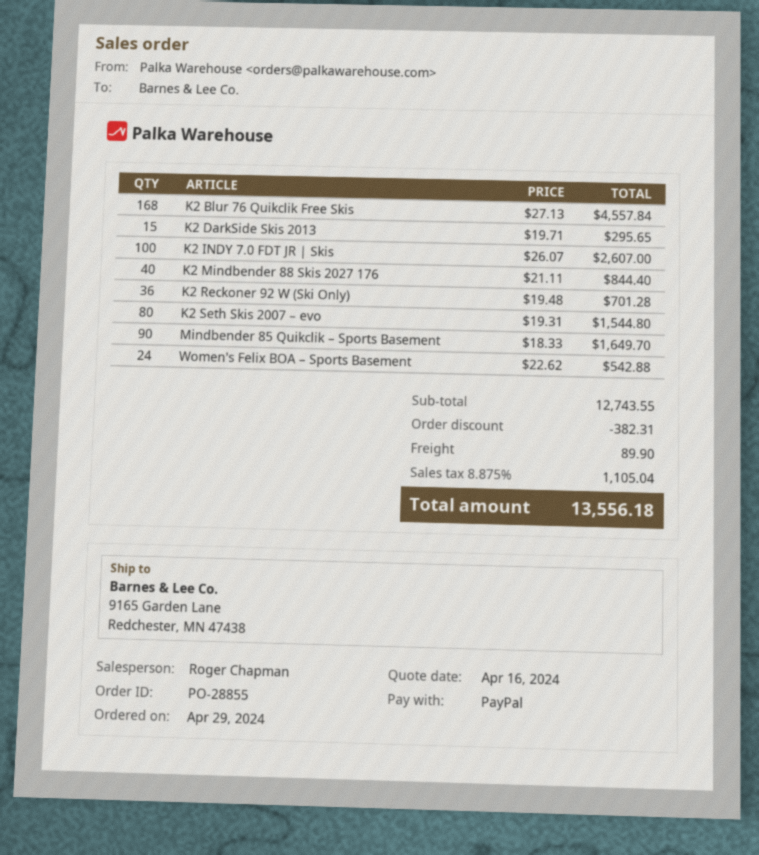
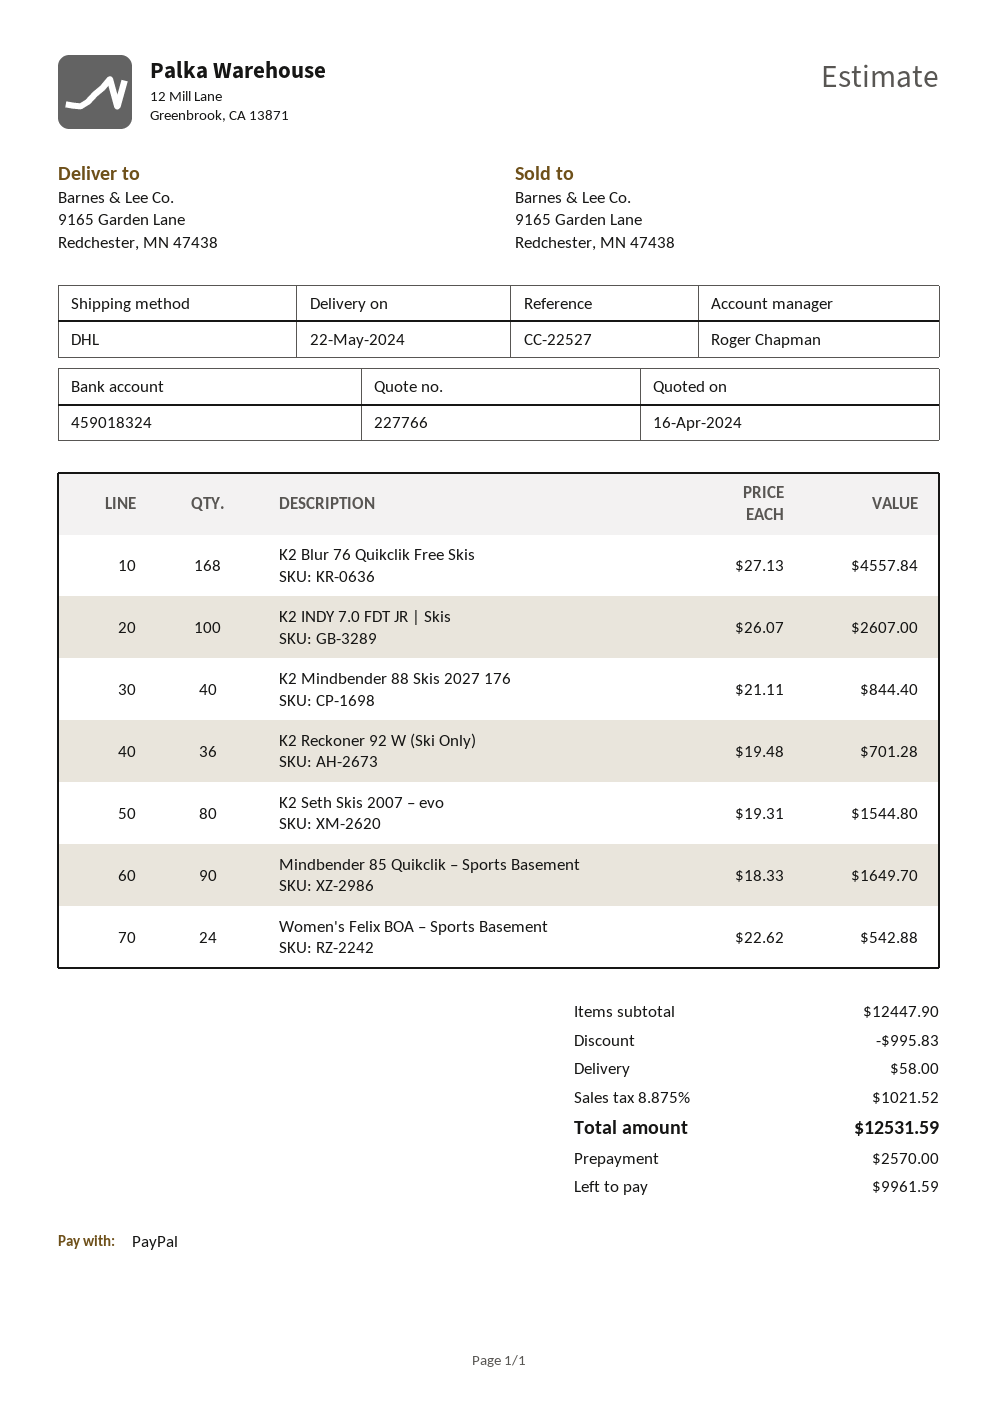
K2 DarkSide Skis 2013: 15 x 19.71 = 295.65 -> none
subtotal: 12743.55 -> 12447.90
discount: 382.31 -> 995.83
shipping: 89.90 -> 58.00
tax: 8.875% = 1105.04 -> 8.875% = 1021.52
total: 13556.18 -> 12531.59

